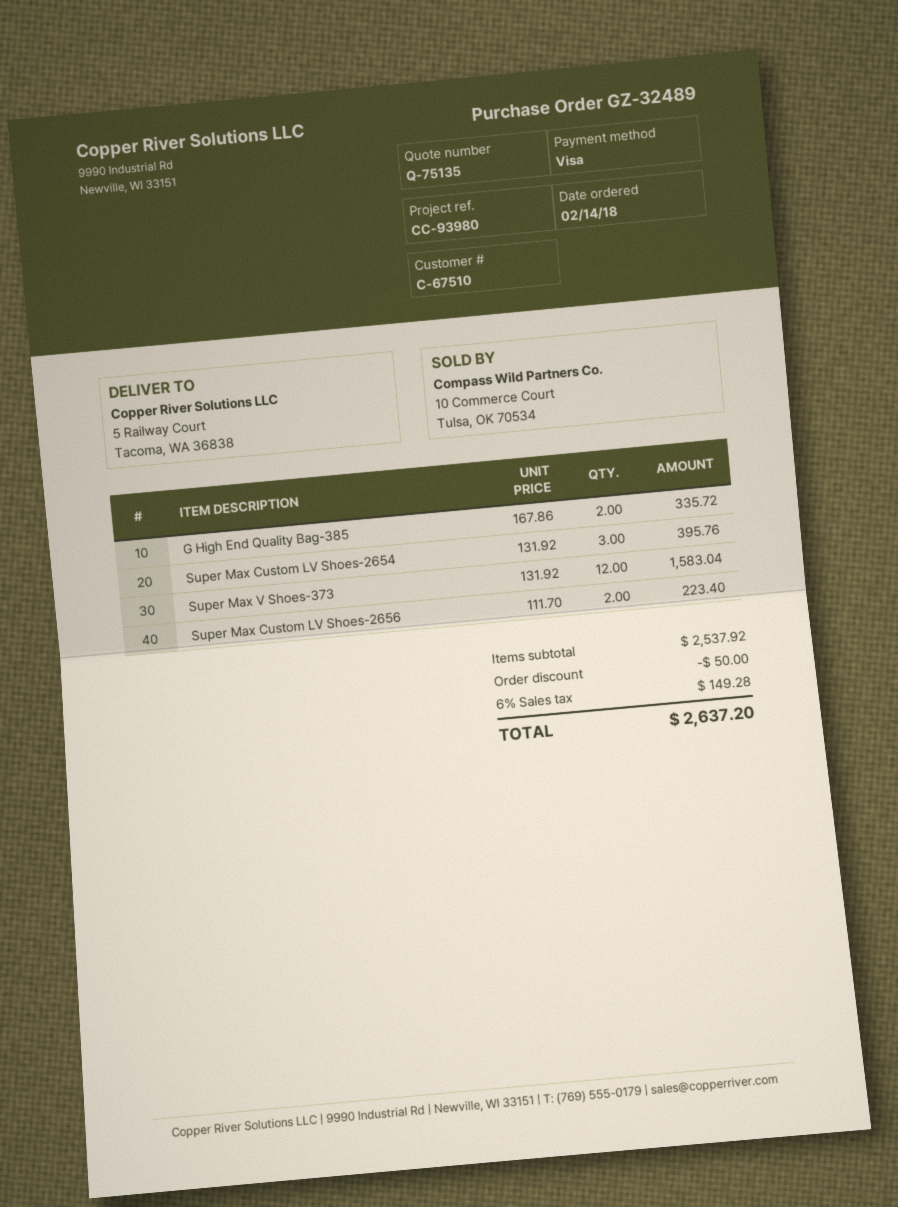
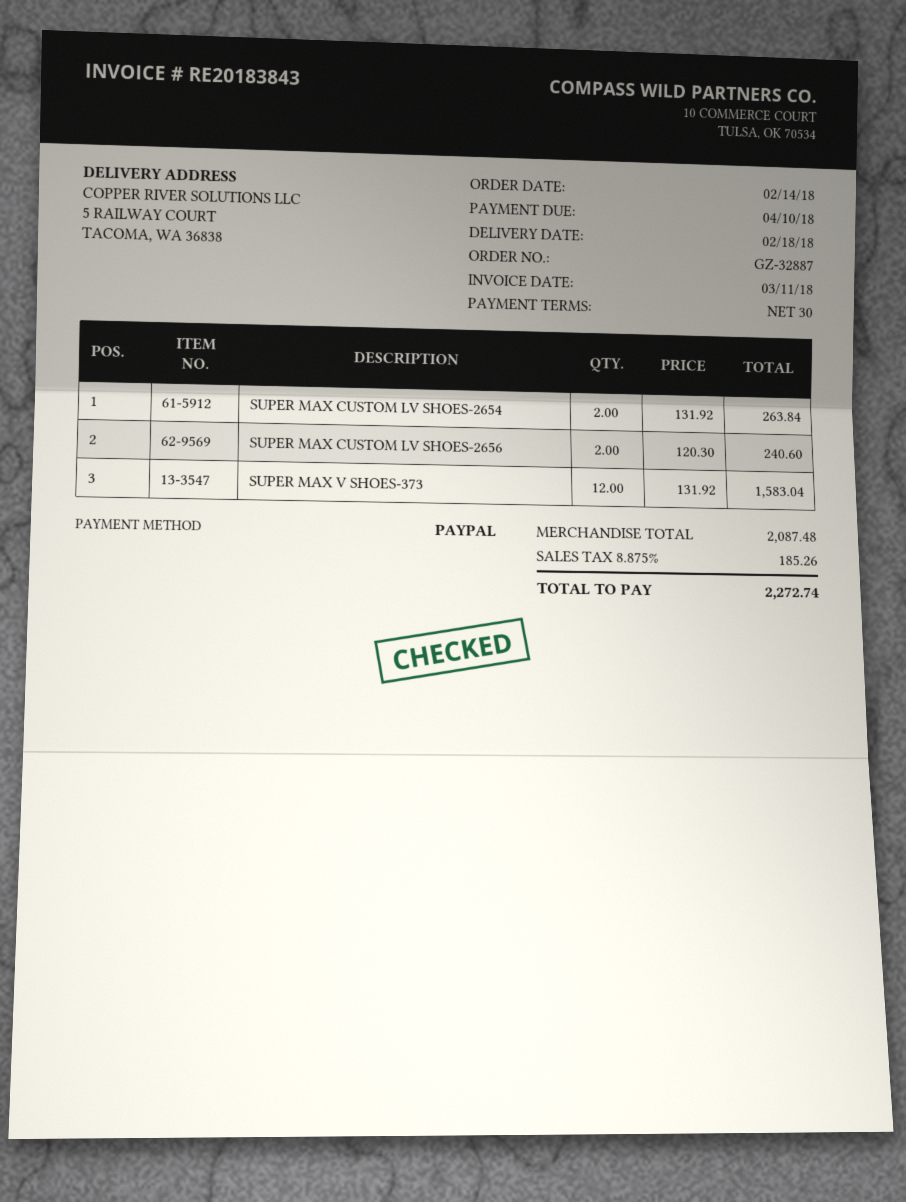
order number: GZ-32489 -> GZ-32887
payment method: Visa -> PayPal
G High End Quality Bag-385: 2 x 167.86 = 335.72 -> none
Super Max Custom LV Shoes-2654: 3 x 131.92 = 395.76 -> 2 x 131.92 = 263.84
Super Max Custom LV Shoes-2656: 2 x 111.70 = 223.40 -> 2 x 120.30 = 240.60
subtotal: 2537.92 -> 2087.48
discount: 50.00 -> none
tax: 6% = 149.28 -> 8.875% = 185.26
total: 2637.20 -> 2272.74

